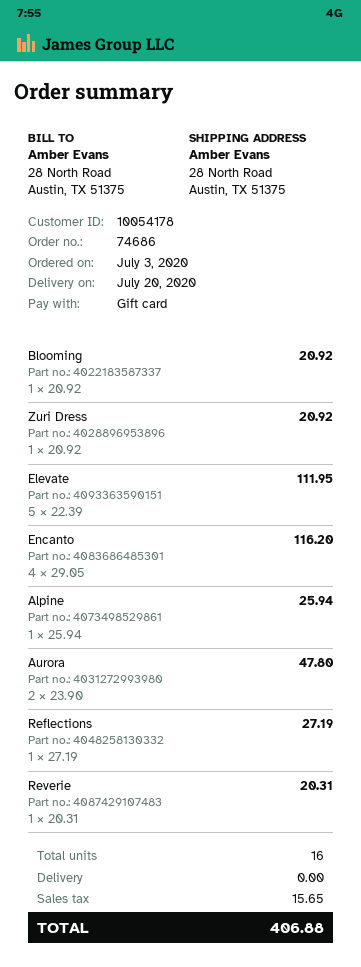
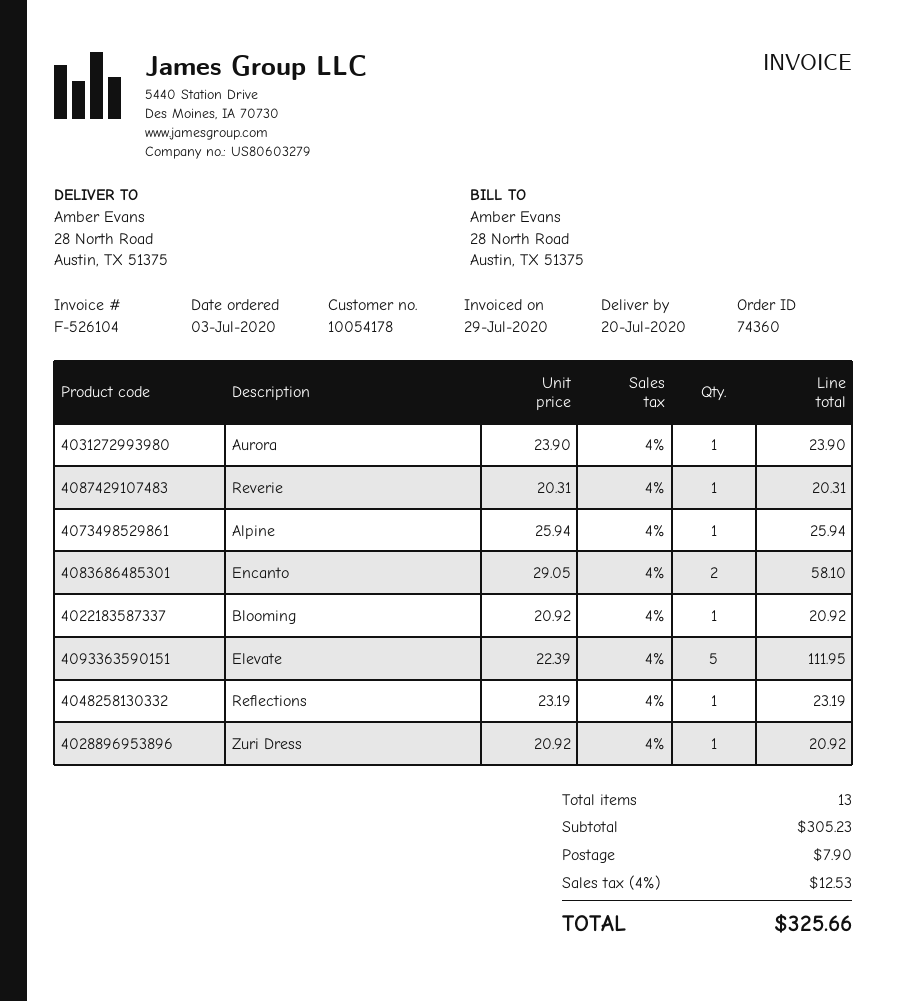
order number: 74686 -> 74360
Encanto: 4 x 29.05 = 116.20 -> 2 x 29.05 = 58.10
Aurora: 2 x 23.90 = 47.80 -> 1 x 23.90 = 23.90
Reflections: 1 x 27.19 = 27.19 -> 1 x 23.19 = 23.19
total quantity: 16 -> 13
shipping: 0.00 -> 7.90
tax: 15.65 -> 12.53
total: 406.88 -> 325.66

